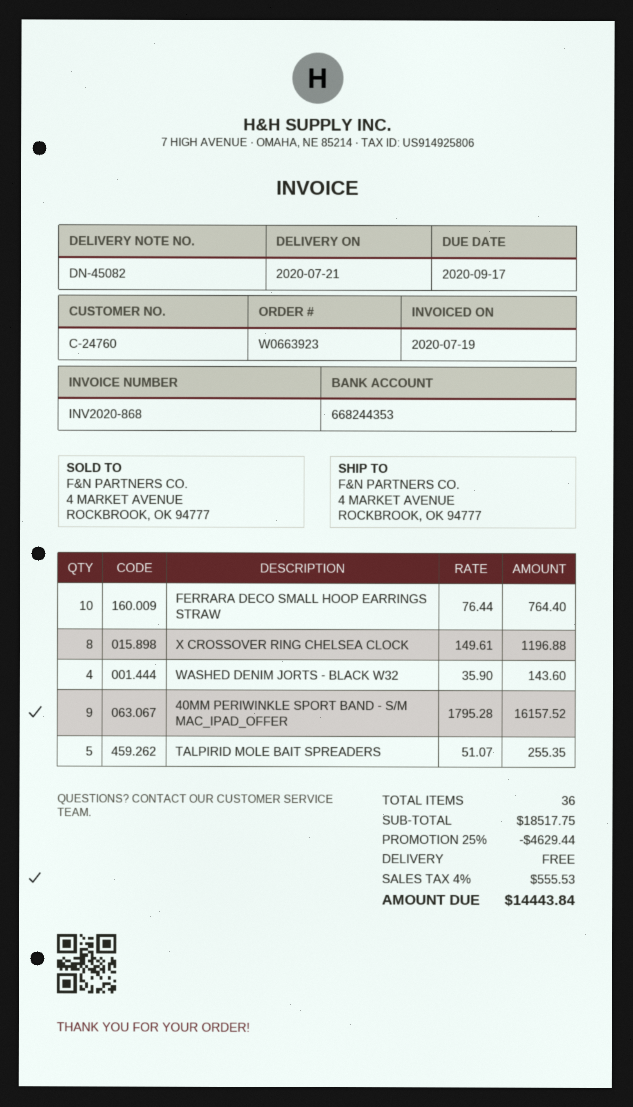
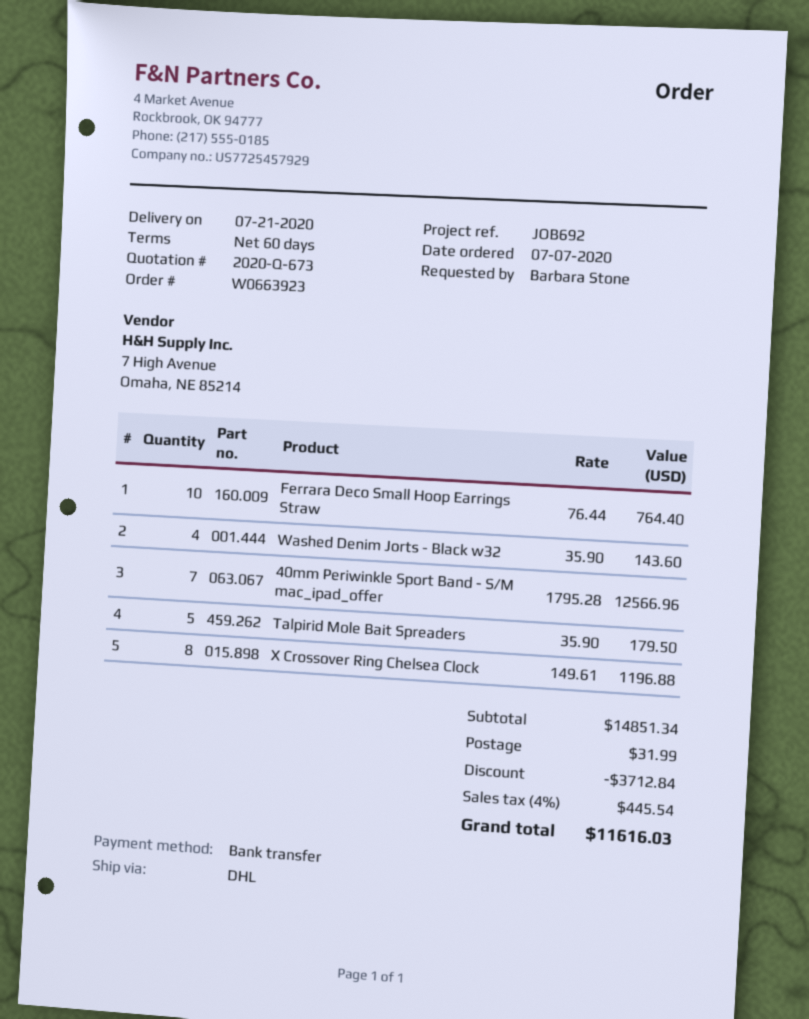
40MM PERIWINKLE SPORT BAND - S/M MAC_IPAD_OFFER: 9 x 1795.28 = 16157.52 -> 7 x 1795.28 = 12566.96
TALPIRID MOLE BAIT SPREADERS: 5 x 51.07 = 255.35 -> 5 x 35.90 = 179.50
subtotal: 18517.75 -> 14851.34
discount: 4629.44 -> 3712.84
shipping: 0.00 -> 31.99
tax: 4% = 555.53 -> 4% = 445.54
total: 14443.84 -> 11616.03

